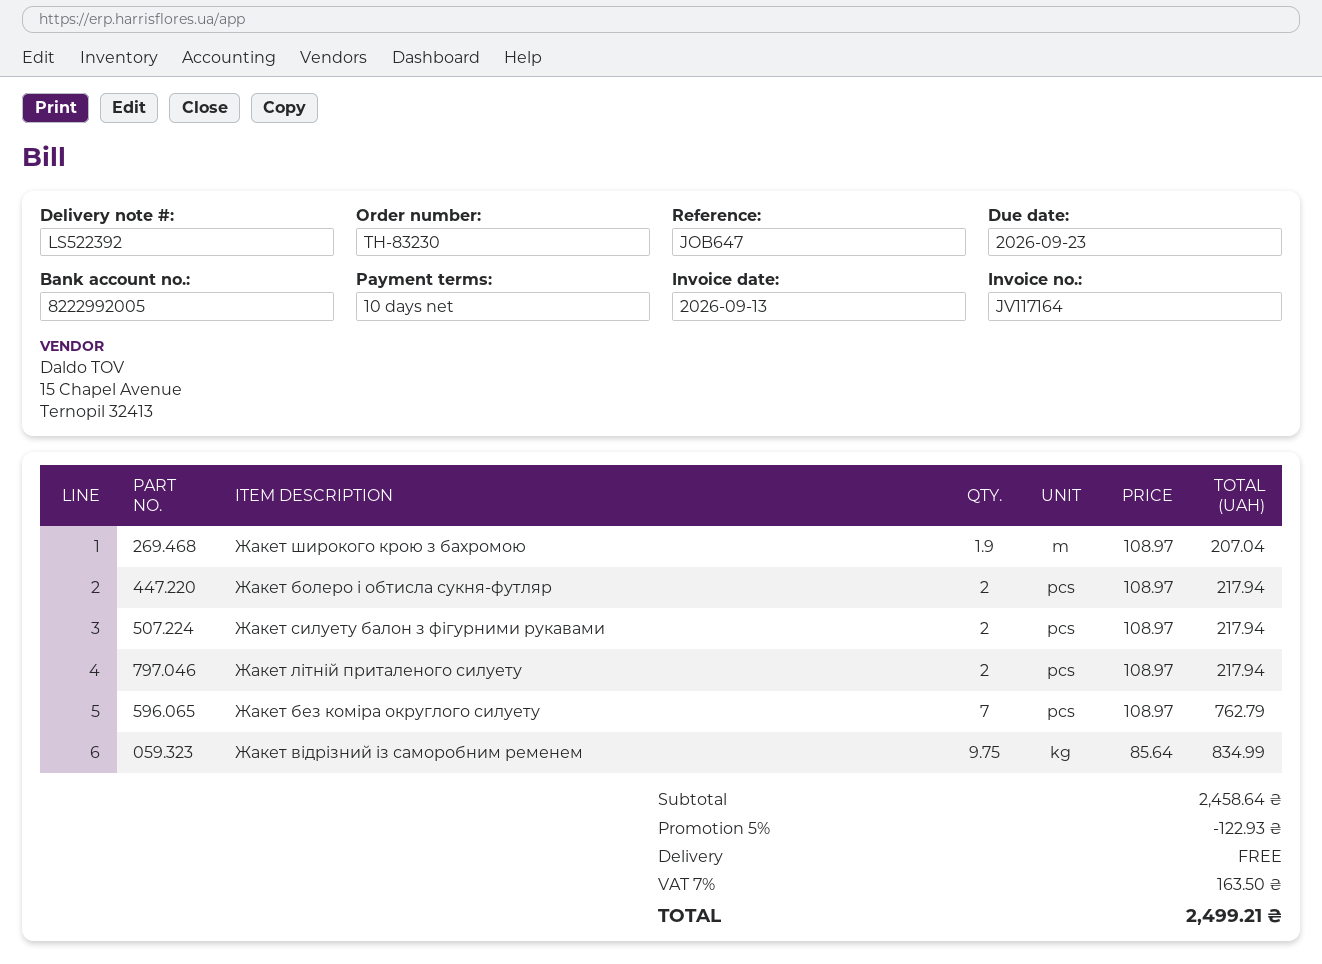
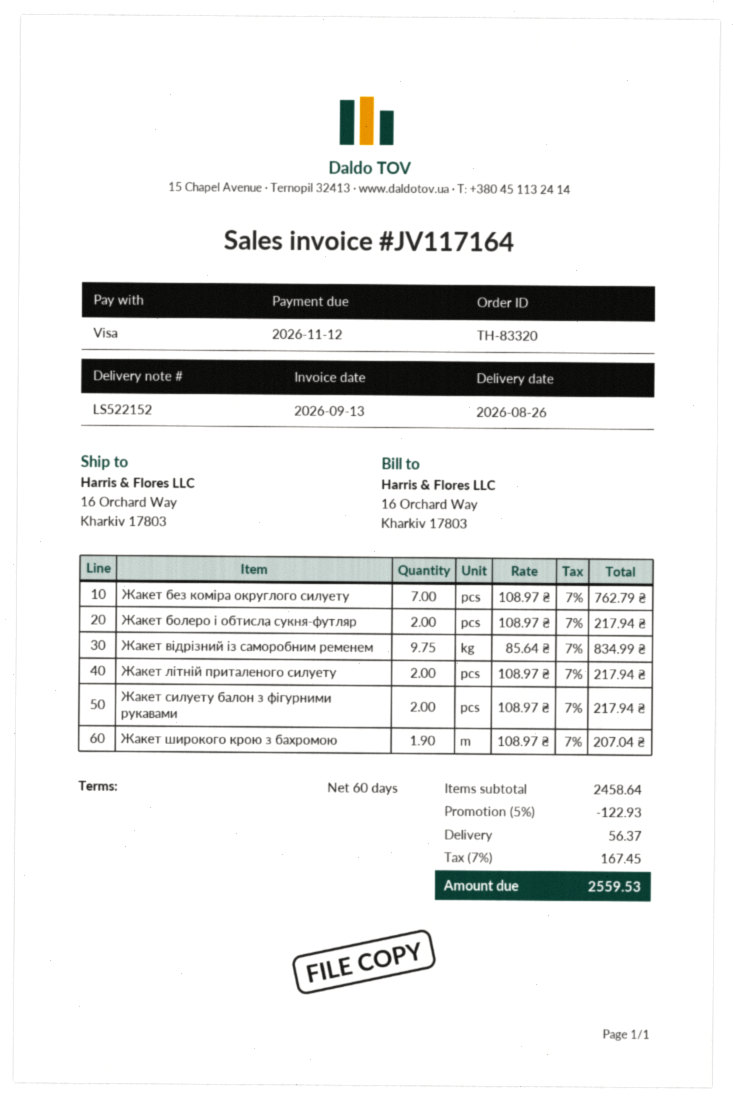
order number: TH-83230 -> TH-83320
delivery note number: LS522392 -> LS522152
payment terms: 10 days -> 60 days
due date: 2026-09-23 -> 2026-11-12
shipping: 0.00 -> 56.37
tax: 7% = 163.50 -> 7% = 167.45
total: 2499.21 -> 2559.53

